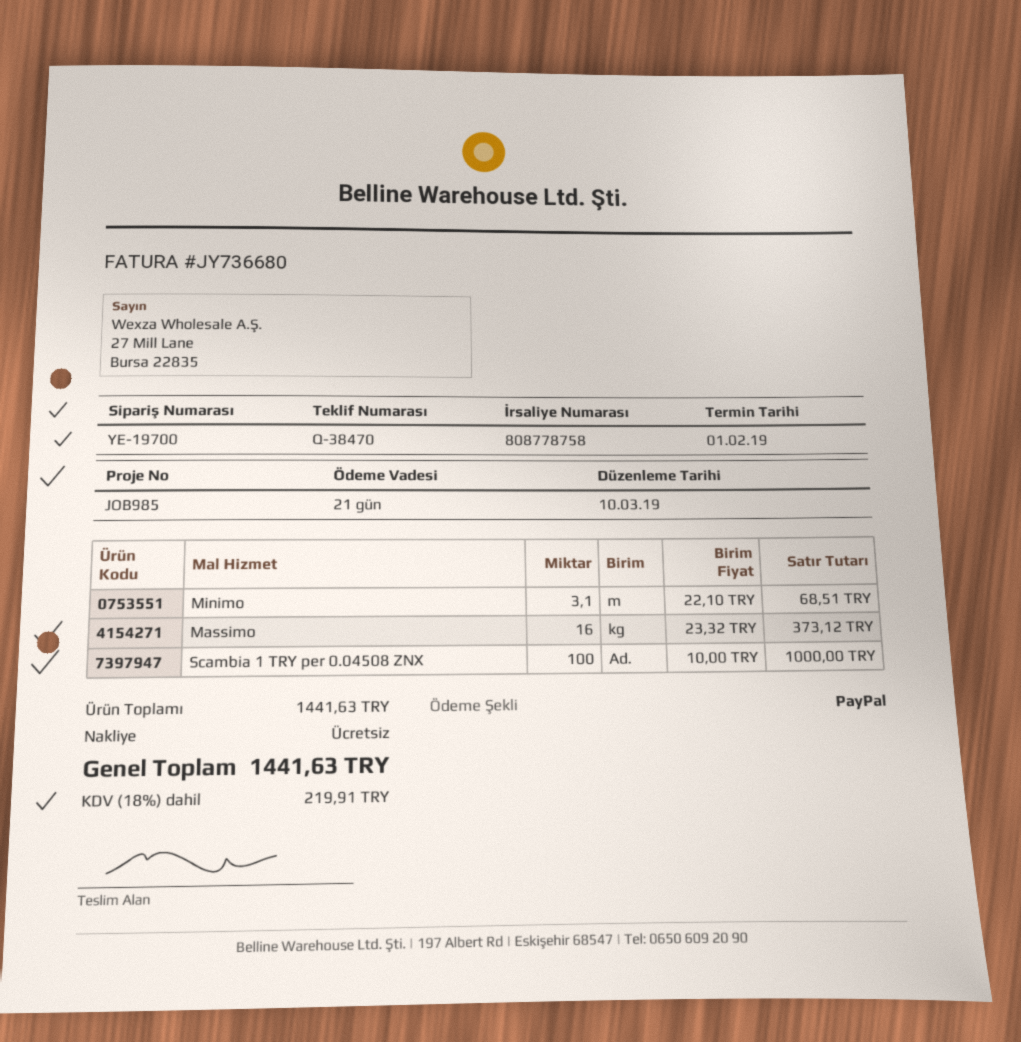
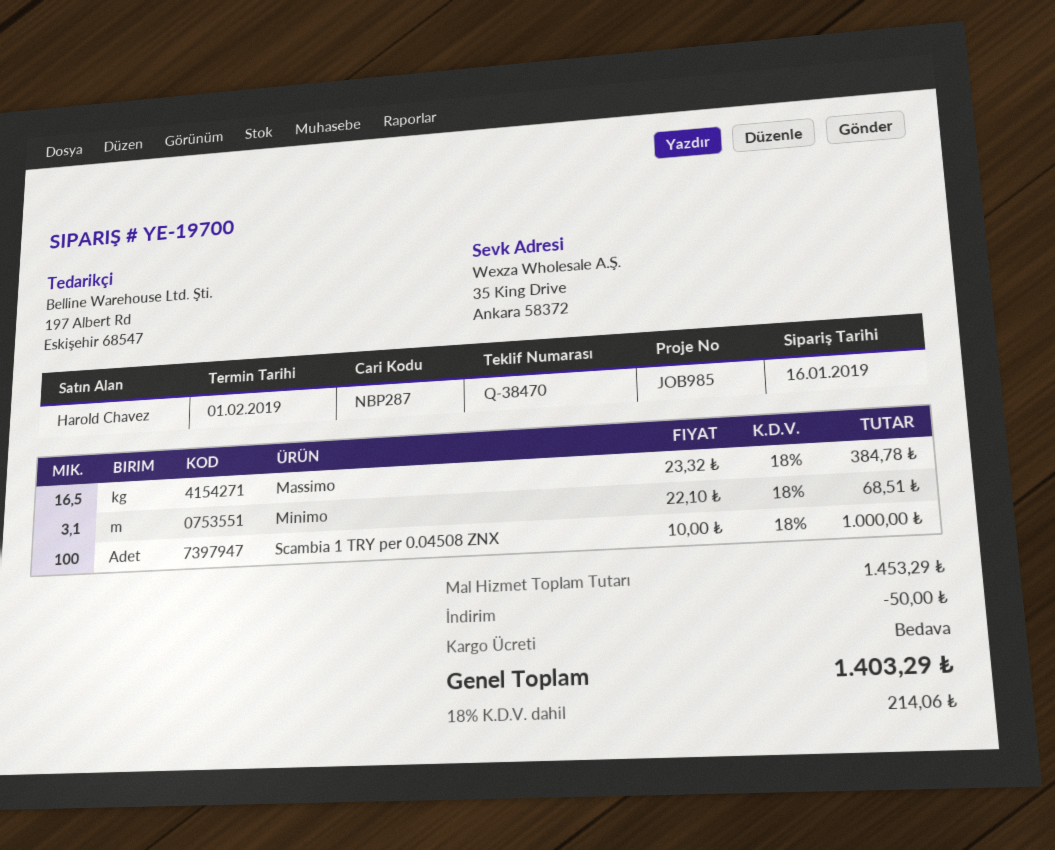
Massimo: 16 x 23.32 = 373.12 -> 16.5 x 23.32 = 384.78
subtotal: 1441.63 -> 1453.29
discount: none -> 50.00
tax: 18% = 219.91 -> 18% = 214.06
total: 1441.63 -> 1403.29

